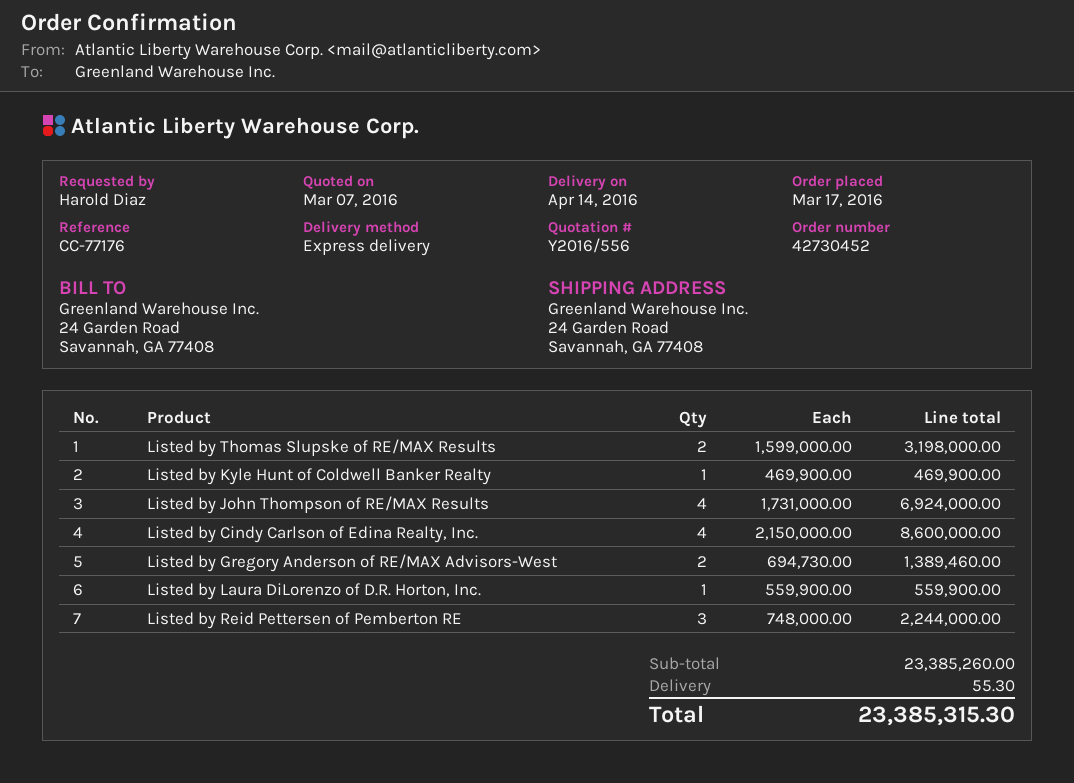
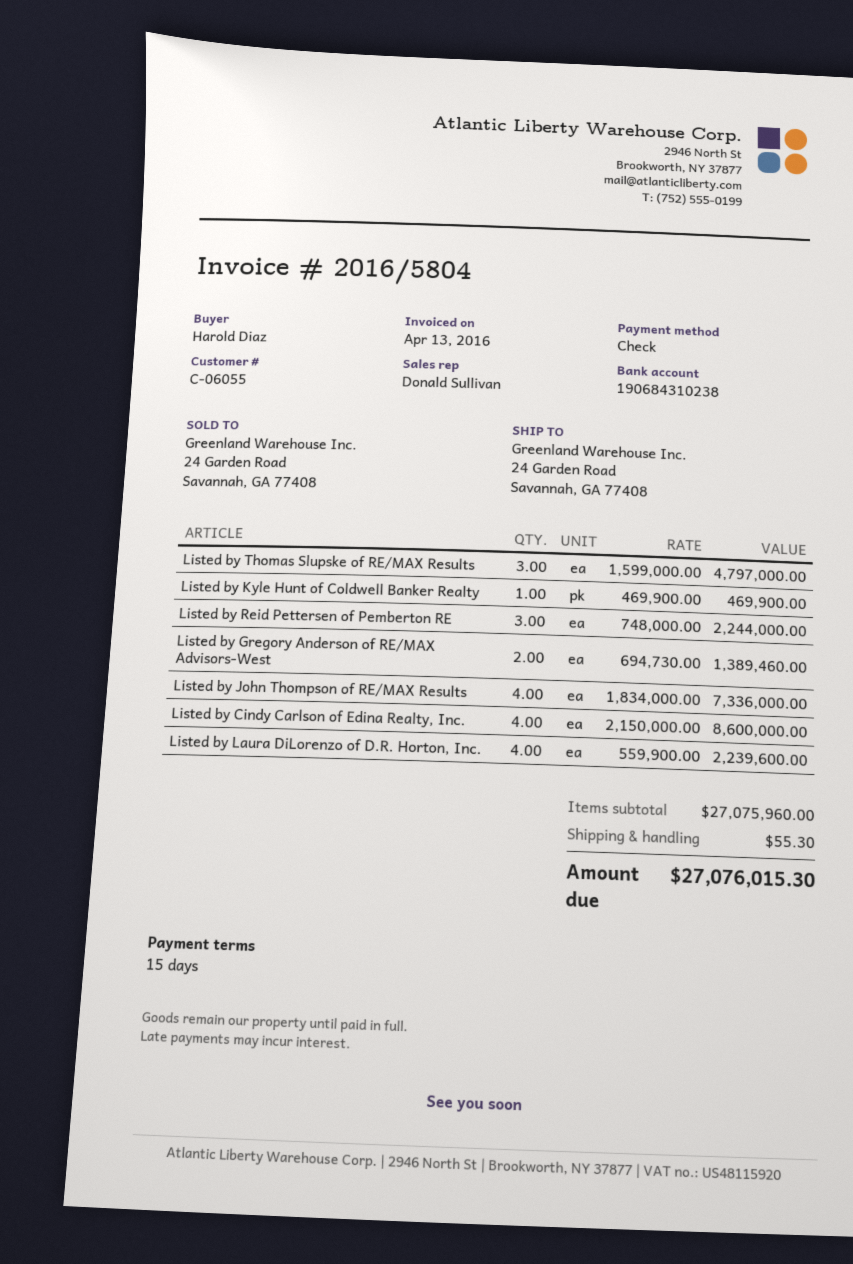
Listed by Thomas Slupske of RE/MAX Results: 2 x 1599000.00 = 3198000.00 -> 3 x 1599000.00 = 4797000.00
Listed by John Thompson of RE/MAX Results: 4 x 1731000.00 = 6924000.00 -> 4 x 1834000.00 = 7336000.00
Listed by Laura DiLorenzo of D.R. Horton, Inc.: 1 x 559900.00 = 559900.00 -> 4 x 559900.00 = 2239600.00
subtotal: 23385260.00 -> 27075960.00
total: 23385315.30 -> 27076015.30

